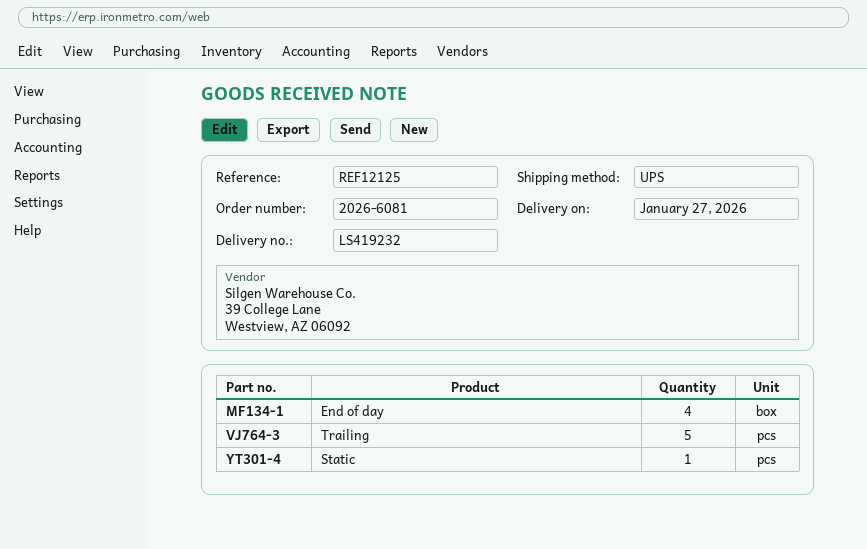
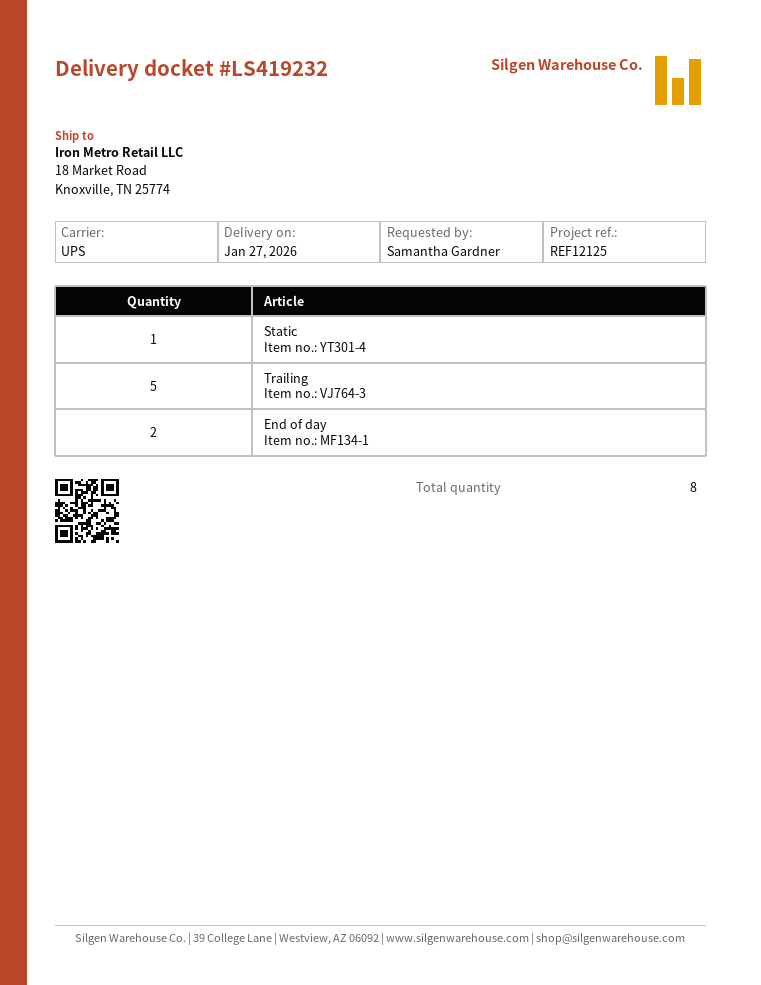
End of day: 4 -> 2

